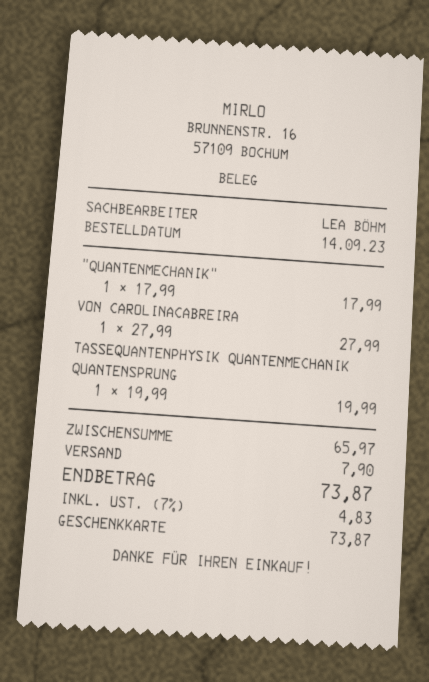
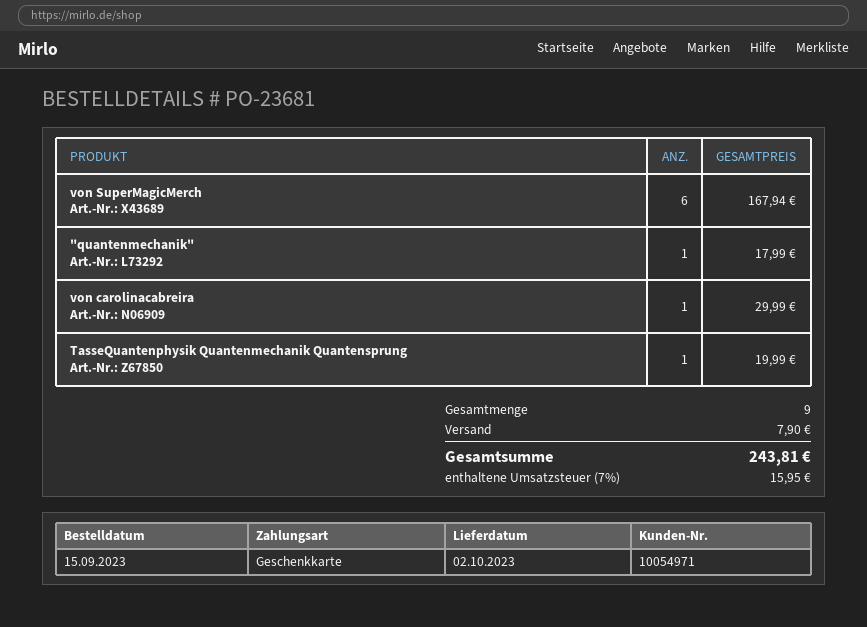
order date: 2023-09-14 -> 2023-09-15
VON CAROLINACABREIRA: 1 for 27.99 -> 1 for 29.99
von SuperMagicMerch: none -> 6 for 167.94
tax: 7% = 4.83 -> 7% = 15.95
total: 73.87 -> 243.81

